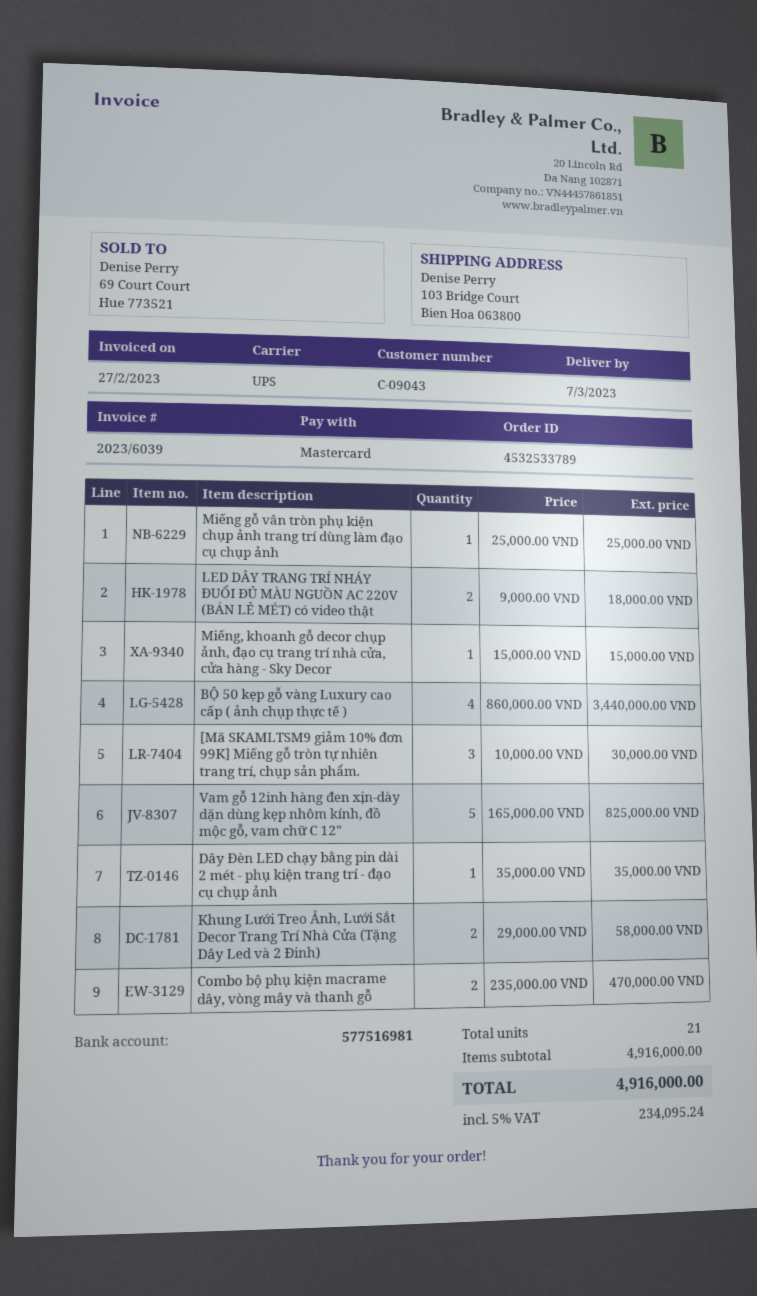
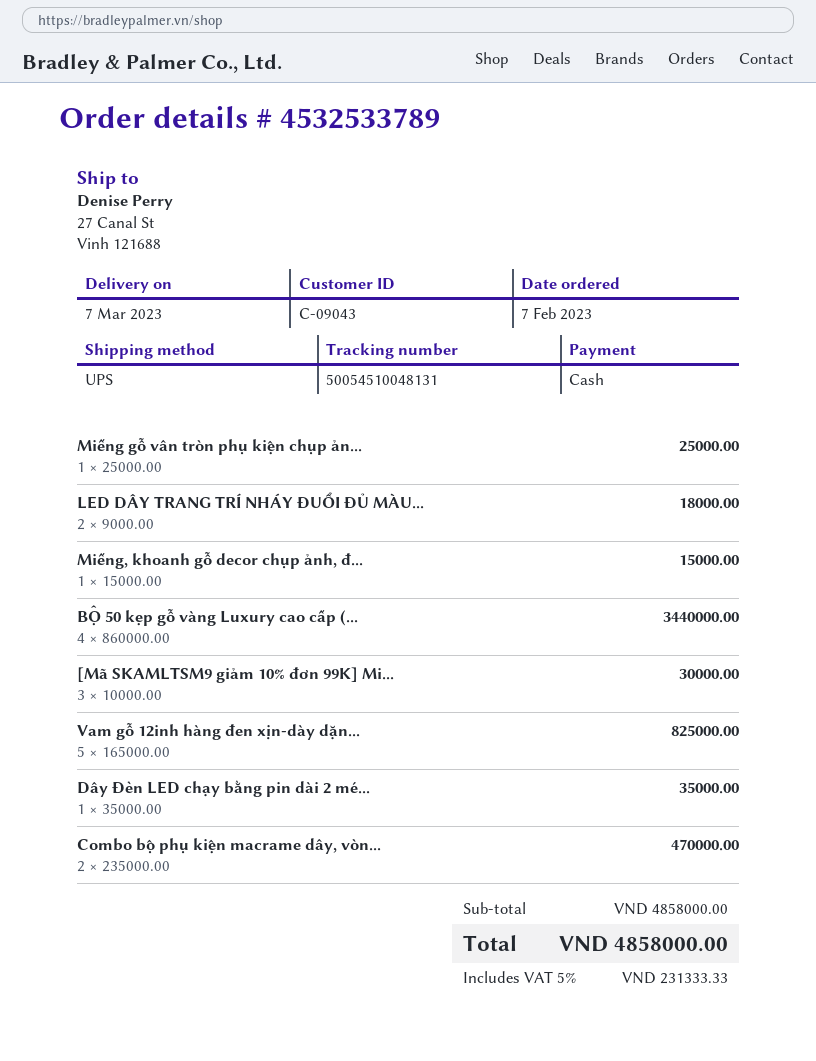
payment method: Mastercard -> cash
ship to: 103 Bridge Court, Bien Hoa 063800 -> 27 Canal St, Vinh 121688
Khung Lưới Treo Ảnh, Lưới Sắt Decor Trang Trí Nhà Cửa (Tặng Dây Led và 2 Đinh): 2 x 29000.00 = 58000.00 -> none
subtotal: 4916000.00 -> 4858000.00
tax: 5% = 234095.24 -> 5% = 231333.33
total: 4916000.00 -> 4858000.00

